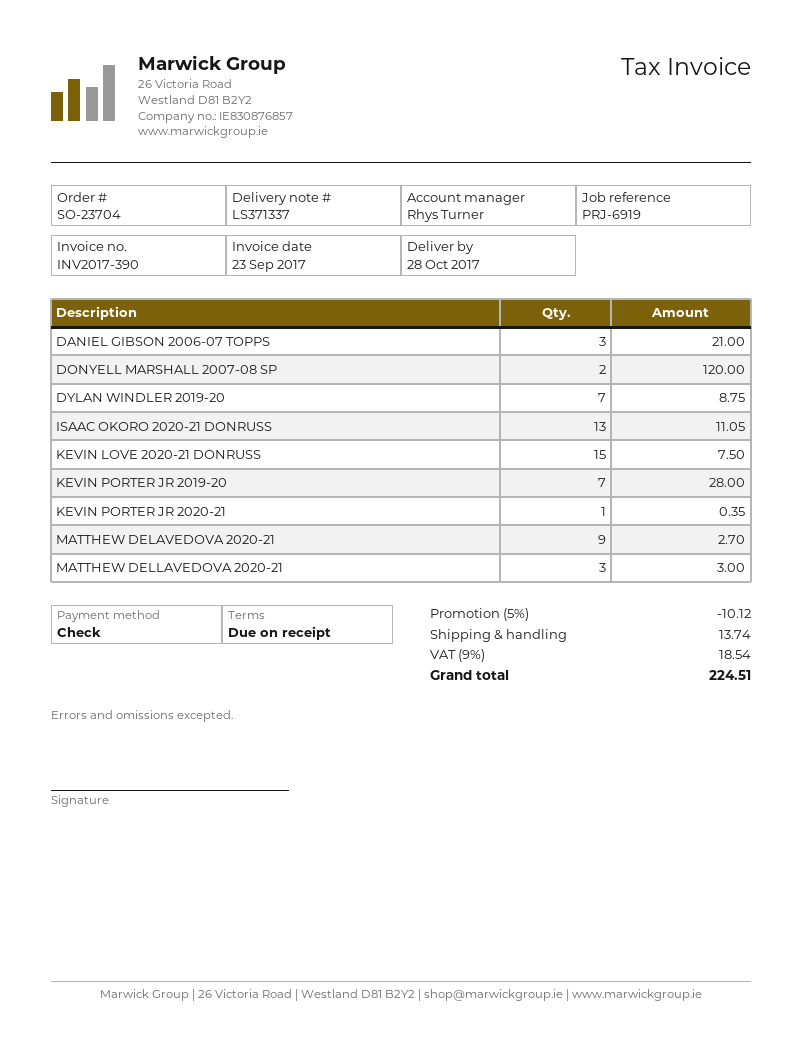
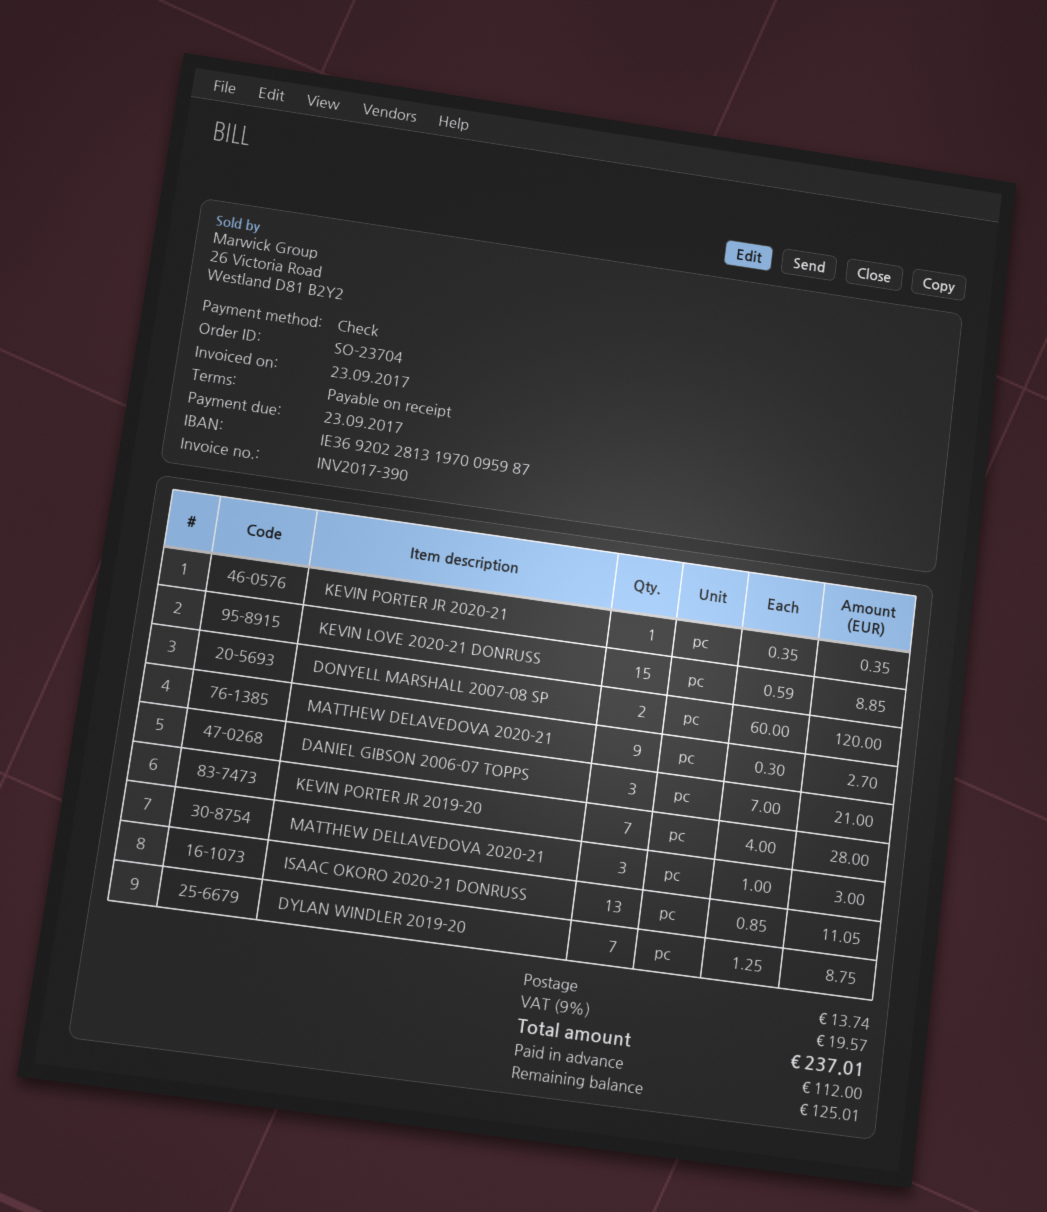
KEVIN LOVE 2020-21 DONRUSS: 15 for 7.50 -> 15 for 8.85
discount: 5% = 10.12 -> none
tax: 9% = 18.54 -> 9% = 19.57
total: 224.51 -> 237.01

